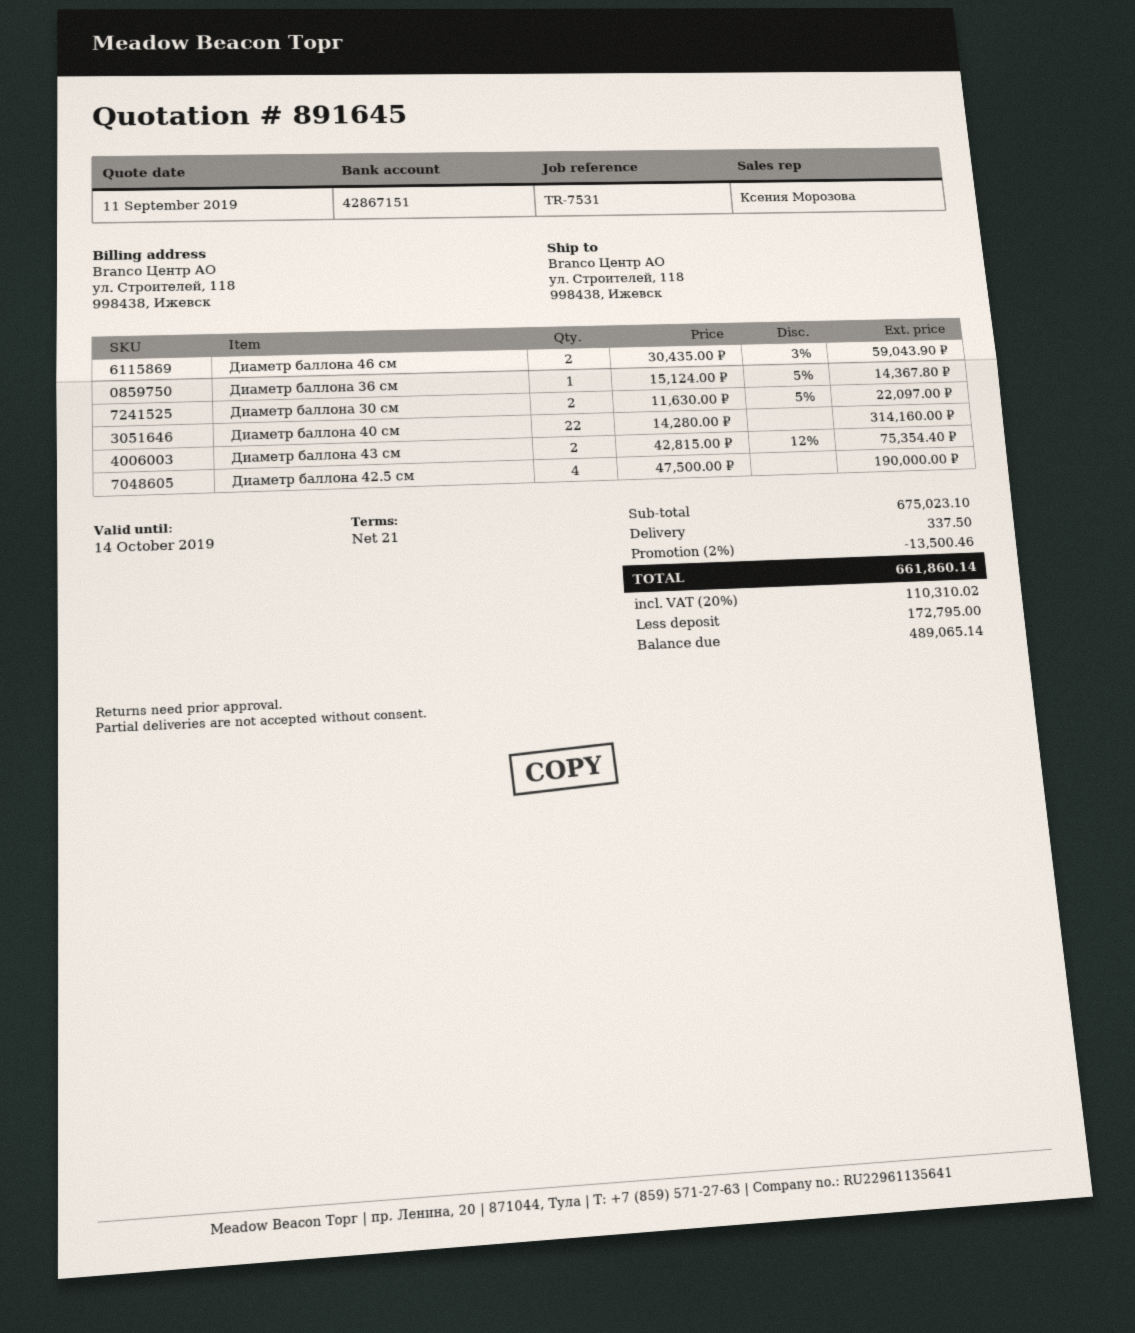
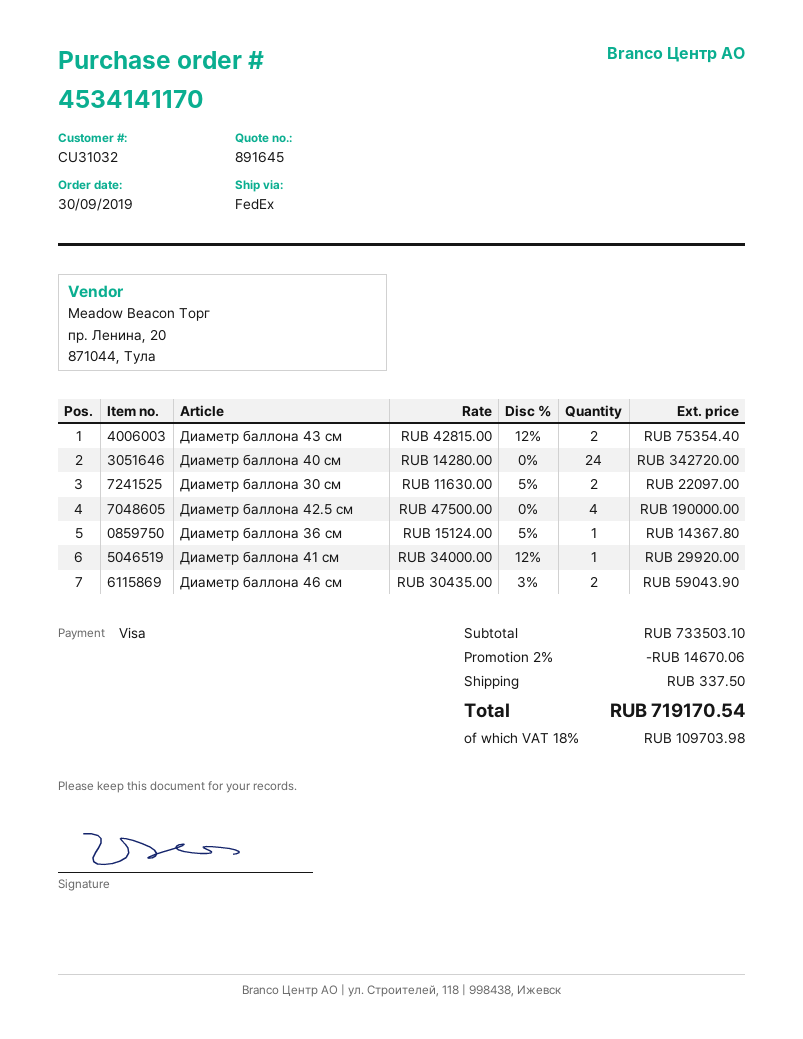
Диаметр баллона 40 см: 22 x 14280.00 = 314160.00 -> 24 x 14280.00 = 342720.00
Диаметр баллона 41 см: none -> 1 x 34000.00 - 12% = 29920.00
subtotal: 675023.10 -> 733503.10
discount: 2% = 13500.46 -> 2% = 14670.06
tax: 20% = 110310.02 -> 18% = 109703.98
total: 661860.14 -> 719170.54

